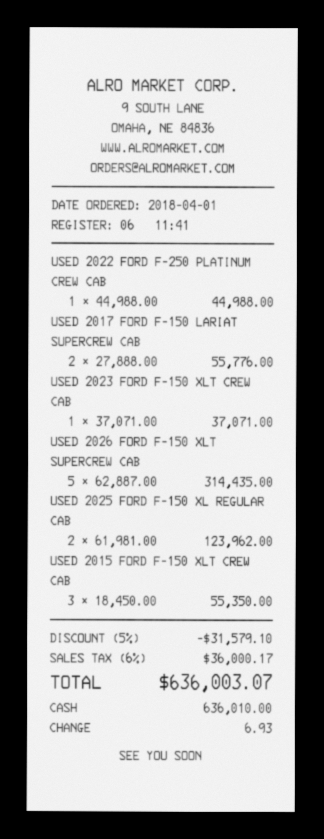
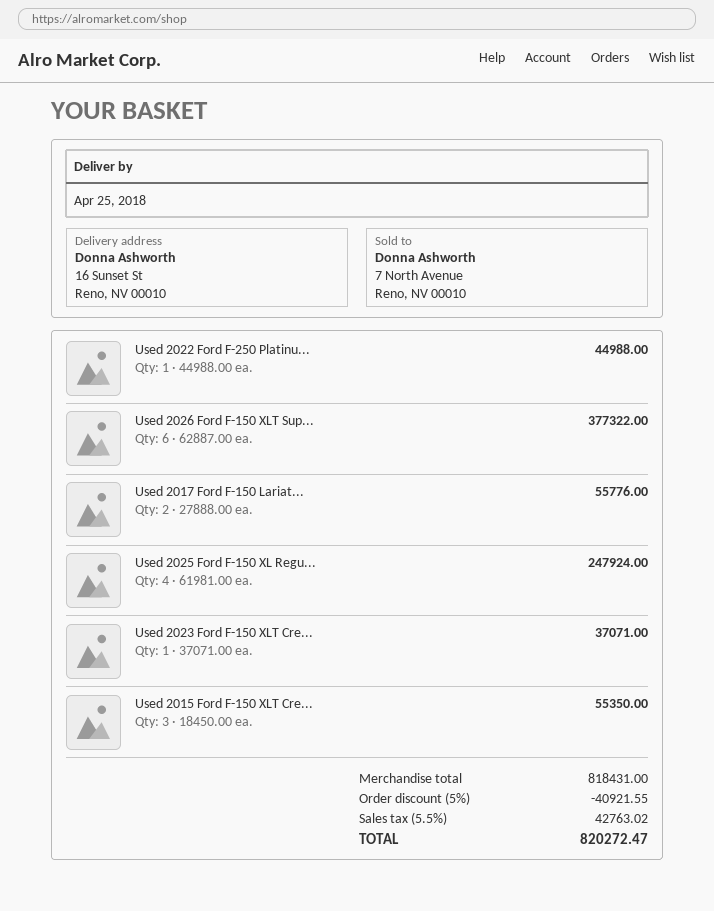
USED 2026 FORD F-150 XLT SUPERCREW CAB: 5 x 62887.00 = 314435.00 -> 6 x 62887.00 = 377322.00
USED 2025 FORD F-150 XL REGULAR CAB: 2 x 61981.00 = 123962.00 -> 4 x 61981.00 = 247924.00
discount: 5% = 31579.10 -> 5% = 40921.55
tax: 6% = 36000.17 -> 5.5% = 42763.02
total: 636003.07 -> 820272.47

